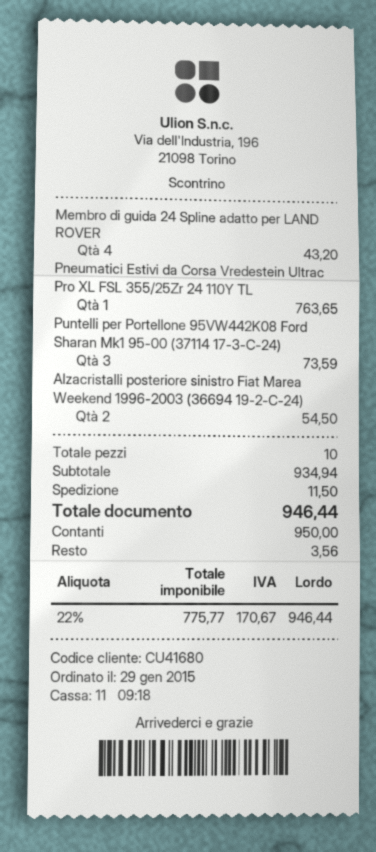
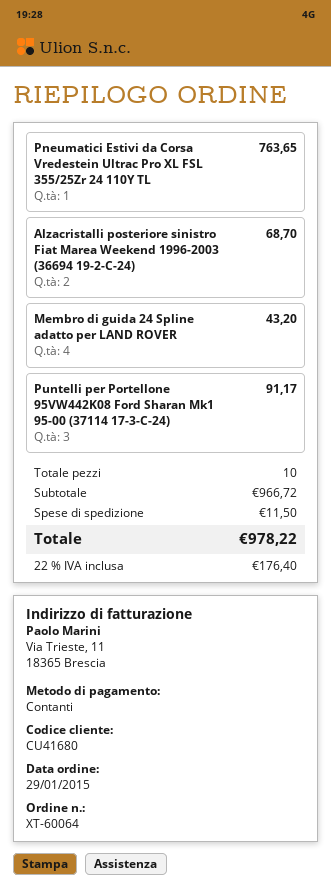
Puntelli per Portellone 95VW442K08 Ford Sharan Mk1 95-00 (37114 17-3-C-24): 3 for 73.59 -> 3 for 91.17
Alzacristalli posteriore sinistro Fiat Marea Weekend 1996-2003 (36694 19-2-C-24): 2 for 54.50 -> 2 for 68.70
subtotal: 934.94 -> 966.72
tax: 22% = 170.67 -> 22% = 176.40
total: 946.44 -> 978.22

